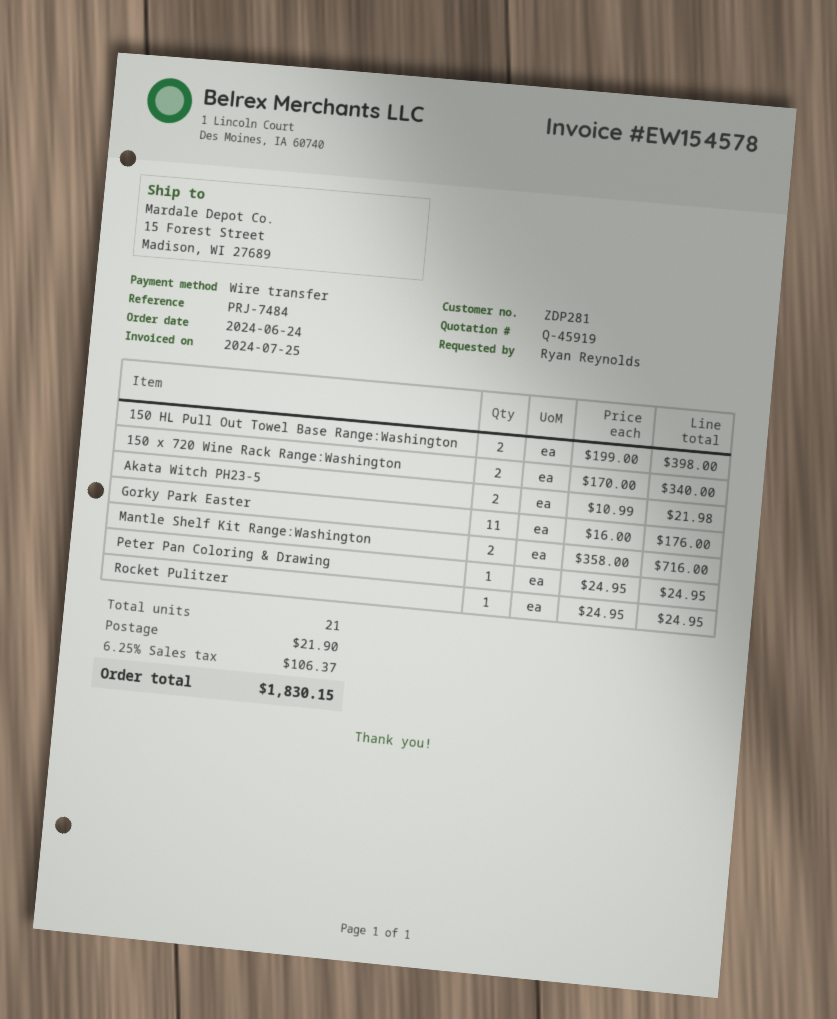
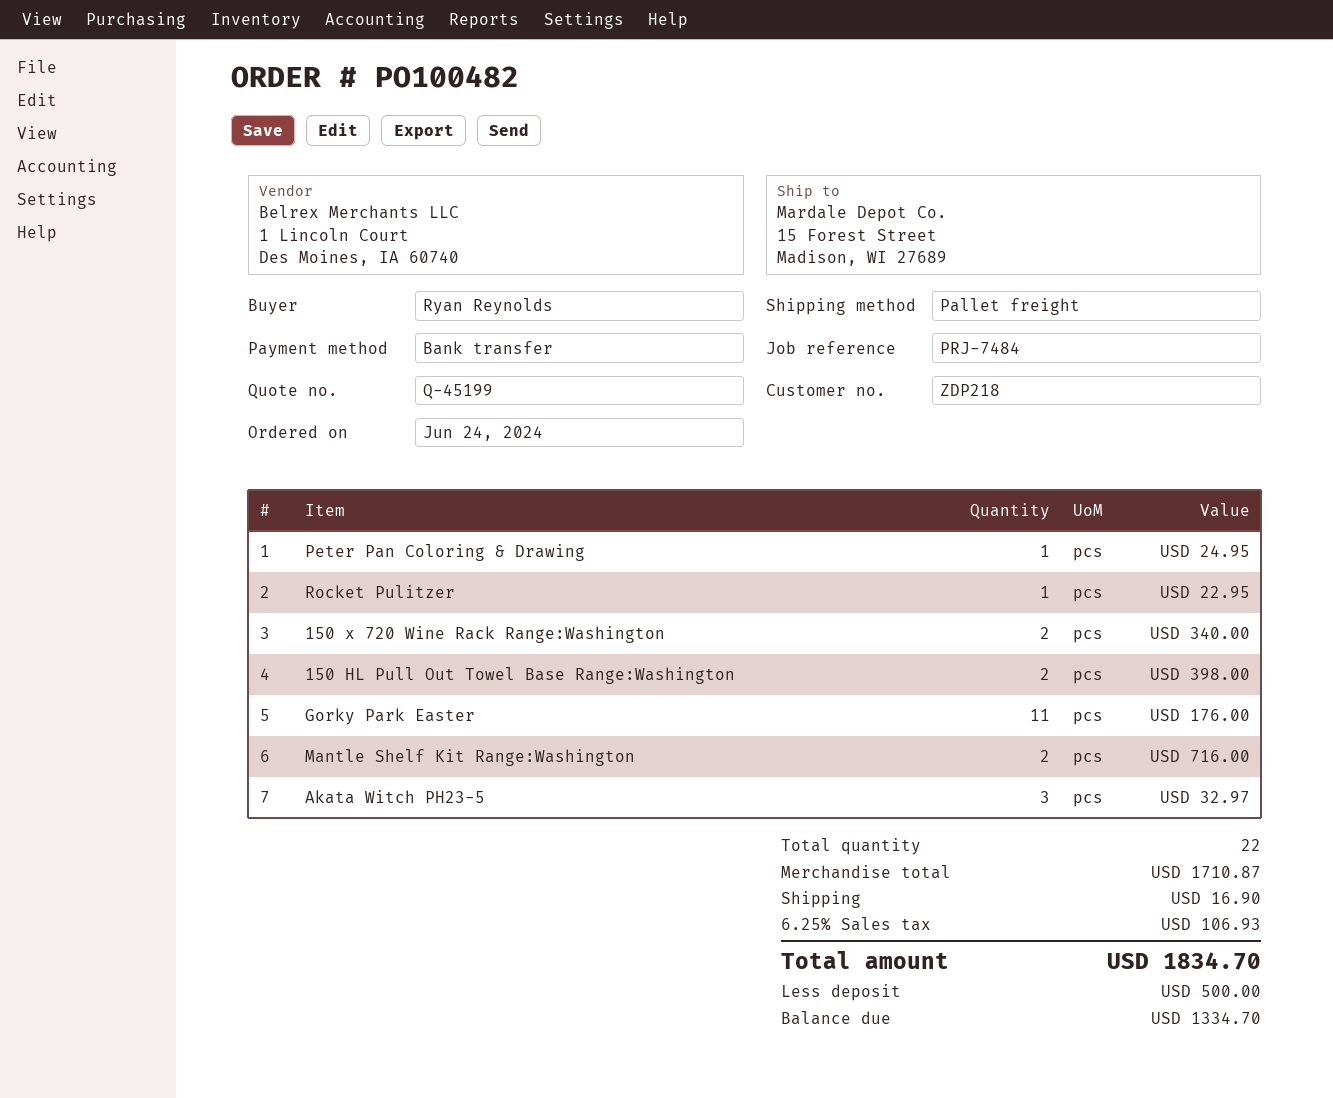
quote number: Q-45919 -> Q-45199
customer number: ZDP281 -> ZDP218
Akata Witch PH23-5: 2 for 21.98 -> 3 for 32.97
Rocket Pulitzer: 1 for 24.95 -> 1 for 22.95
total quantity: 21 -> 22
shipping: 21.90 -> 16.90
tax: 6.25% = 106.37 -> 6.25% = 106.93
total: 1830.15 -> 1834.70

